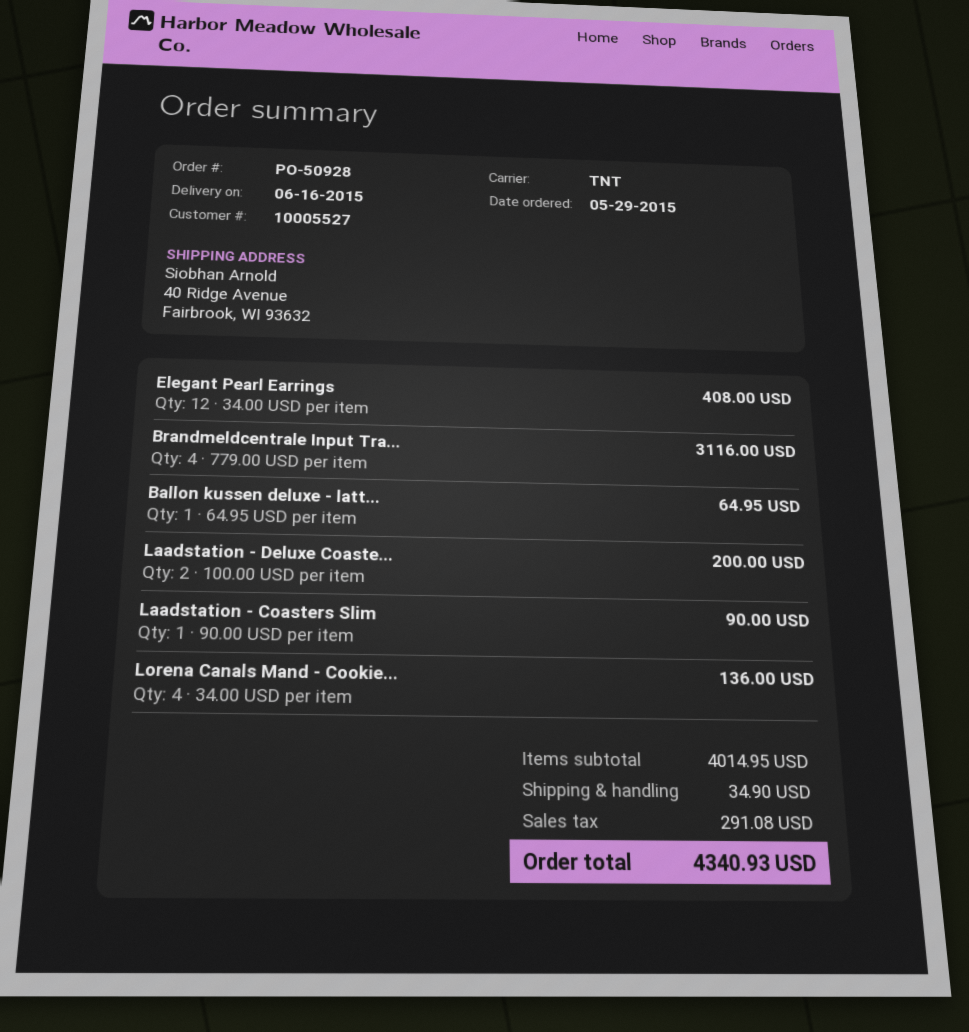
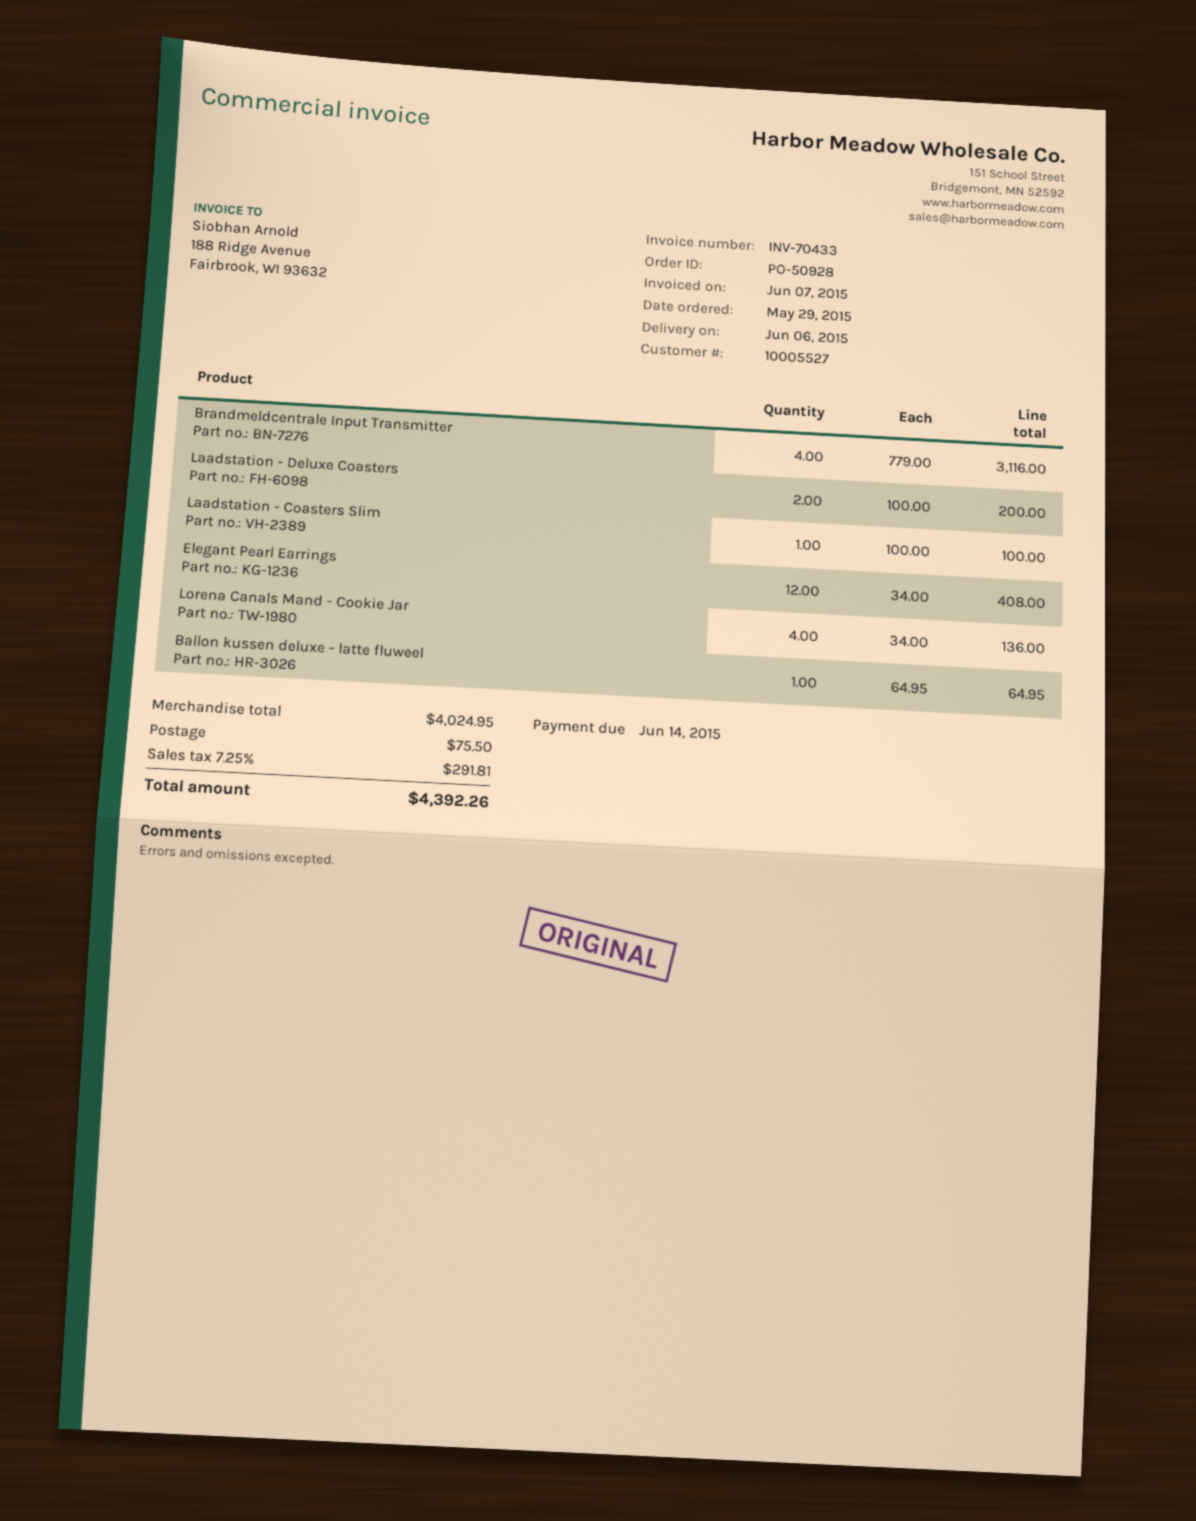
delivery date: 2015-06-16 -> 2015-06-06
Laadstation - Coasters Slim: 1 x 90.00 = 90.00 -> 1 x 100.00 = 100.00
subtotal: 4014.95 -> 4024.95
shipping: 34.90 -> 75.50
tax: 291.08 -> 291.81
total: 4340.93 -> 4392.26

